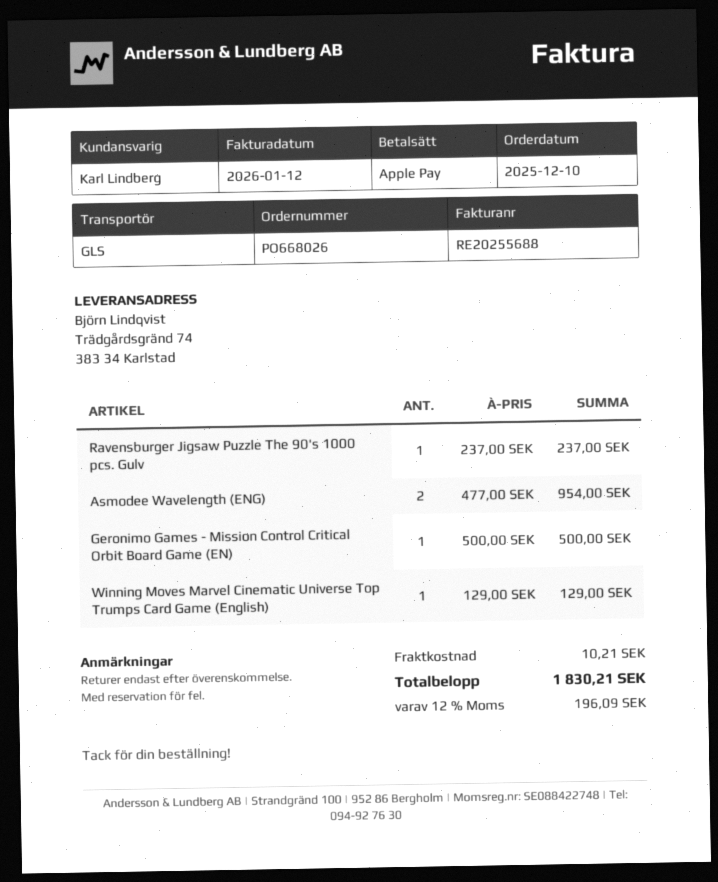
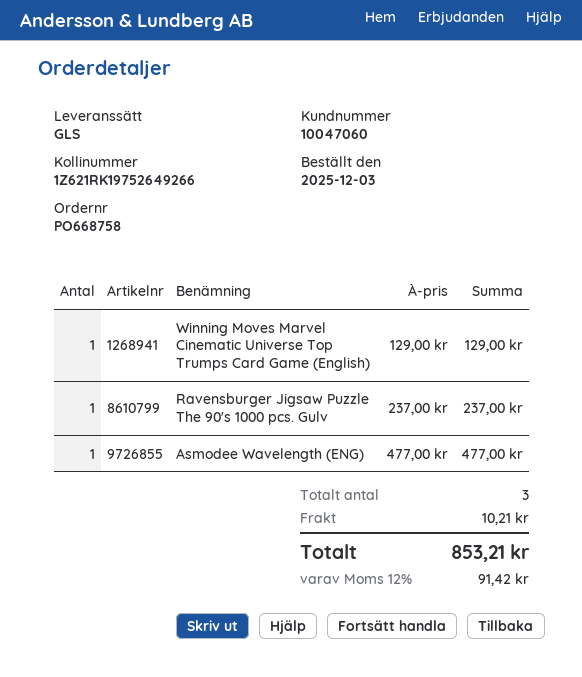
order number: PO668026 -> PO668758
order date: 2025-12-10 -> 2025-12-03
Asmodee Wavelength (ENG): 2 x 477.00 = 954.00 -> 1 x 477.00 = 477.00
Geronimo Games - Mission Control Critical Orbit Board Game (EN): 1 x 500.00 = 500.00 -> none
tax: 12% = 196.09 -> 12% = 91.42
total: 1830.21 -> 853.21

